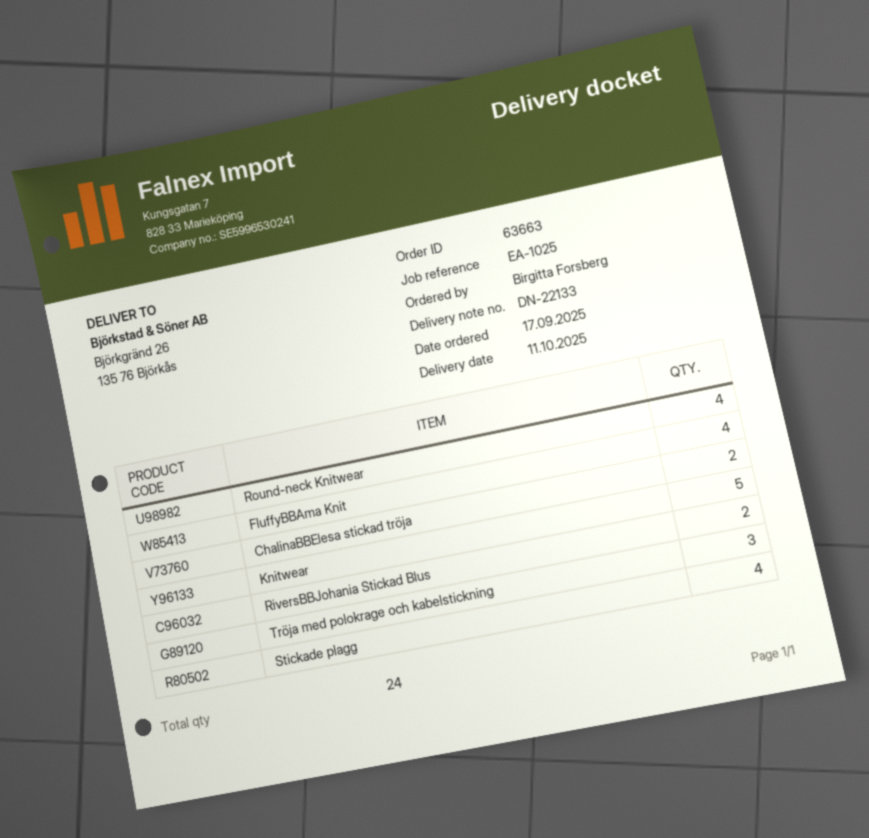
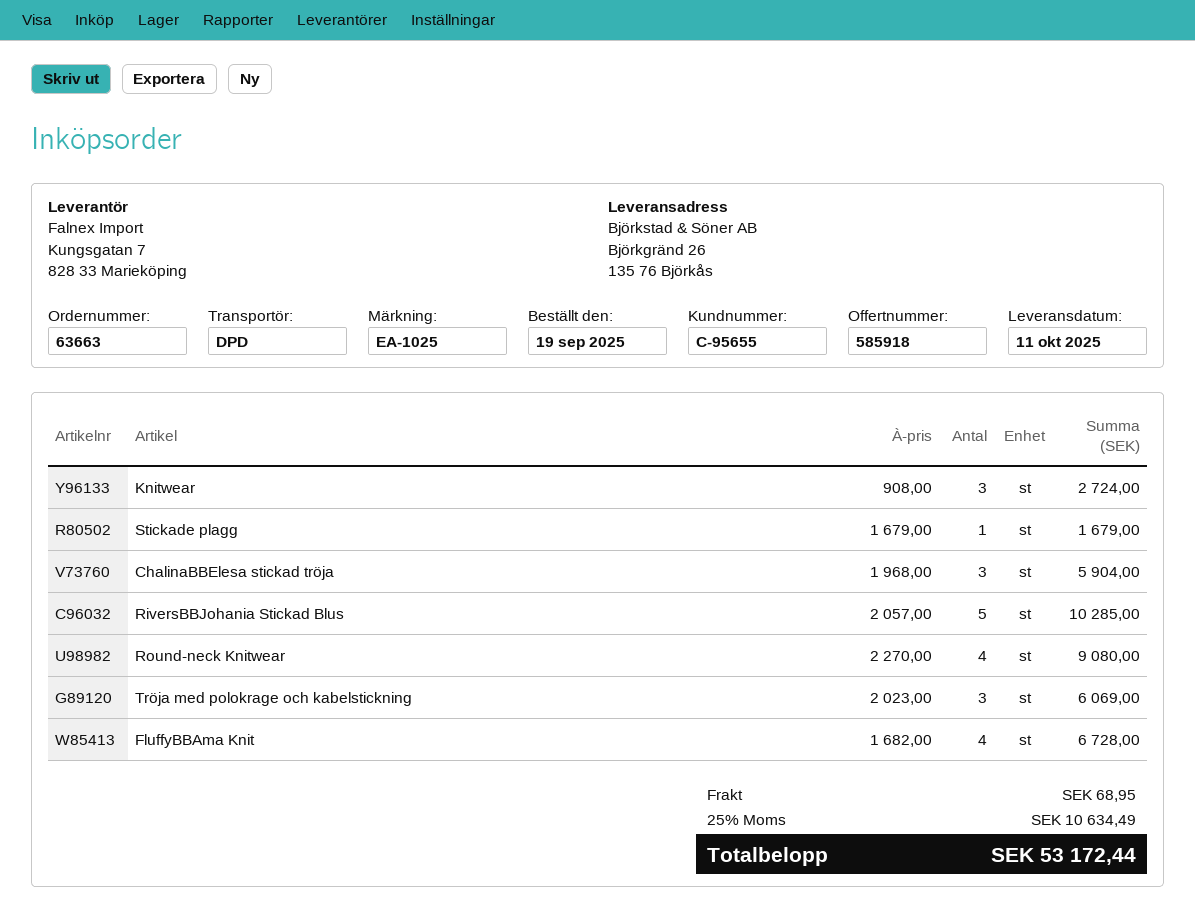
order date: 2025-09-17 -> 2025-09-19
ChalinaBBElesa stickad tröja: 2 -> 3
Knitwear: 5 -> 3
RiversBBJohania Stickad Blus: 2 -> 5
Stickade plagg: 4 -> 1

